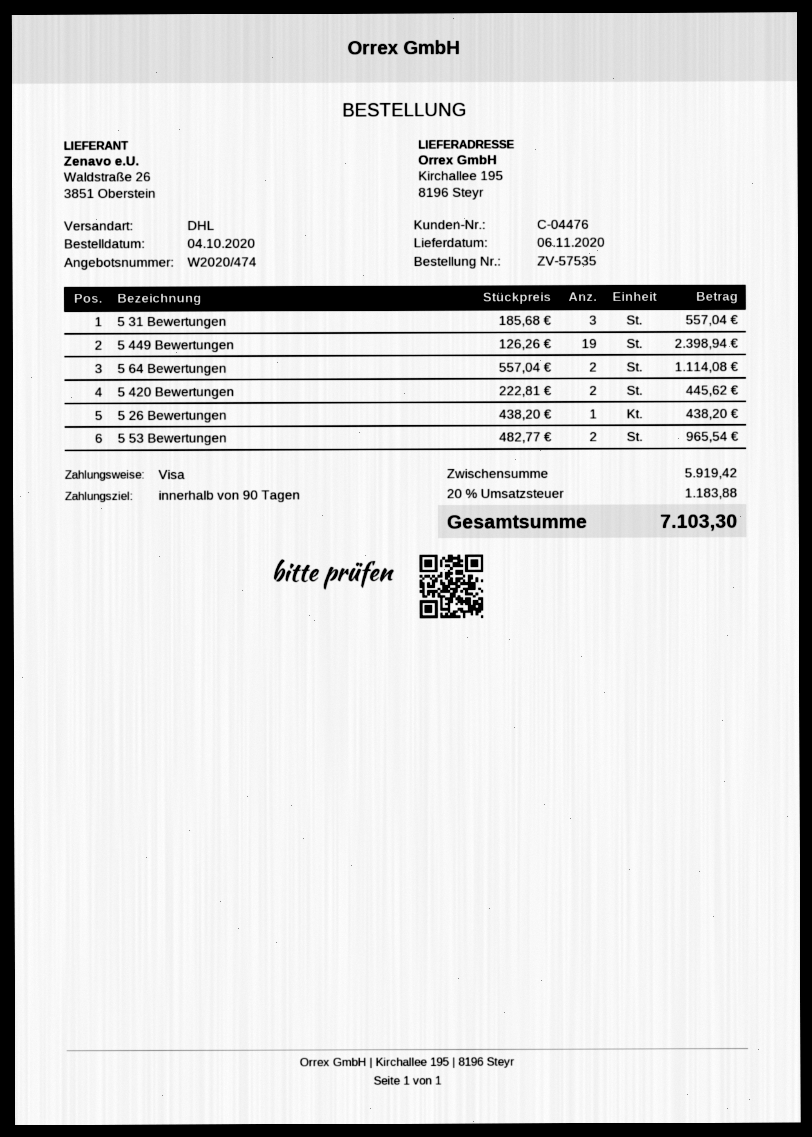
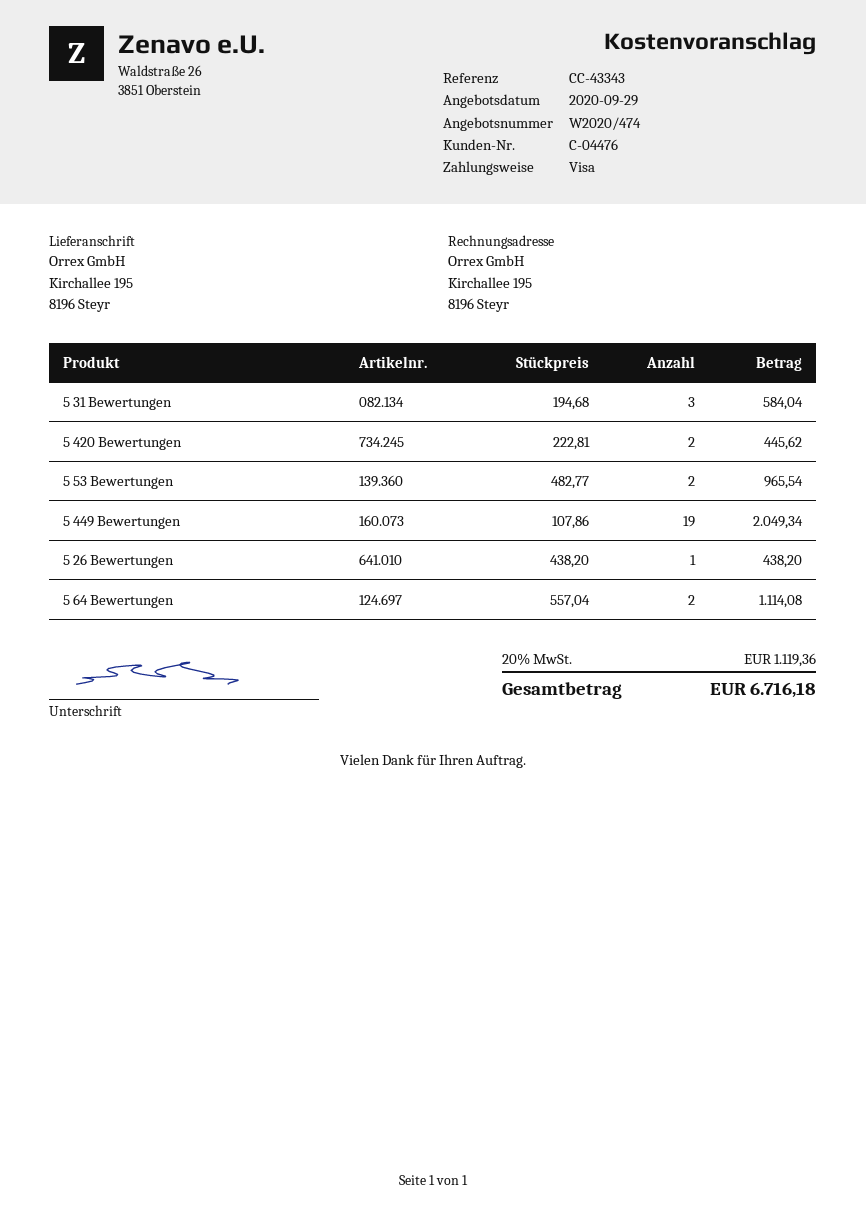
5 31 Bewertungen: 3 x 185.68 = 557.04 -> 3 x 194.68 = 584.04
5 449 Bewertungen: 19 x 126.26 = 2398.94 -> 19 x 107.86 = 2049.34
tax: 20% = 1183.88 -> 20% = 1119.36
total: 7103.30 -> 6716.18

